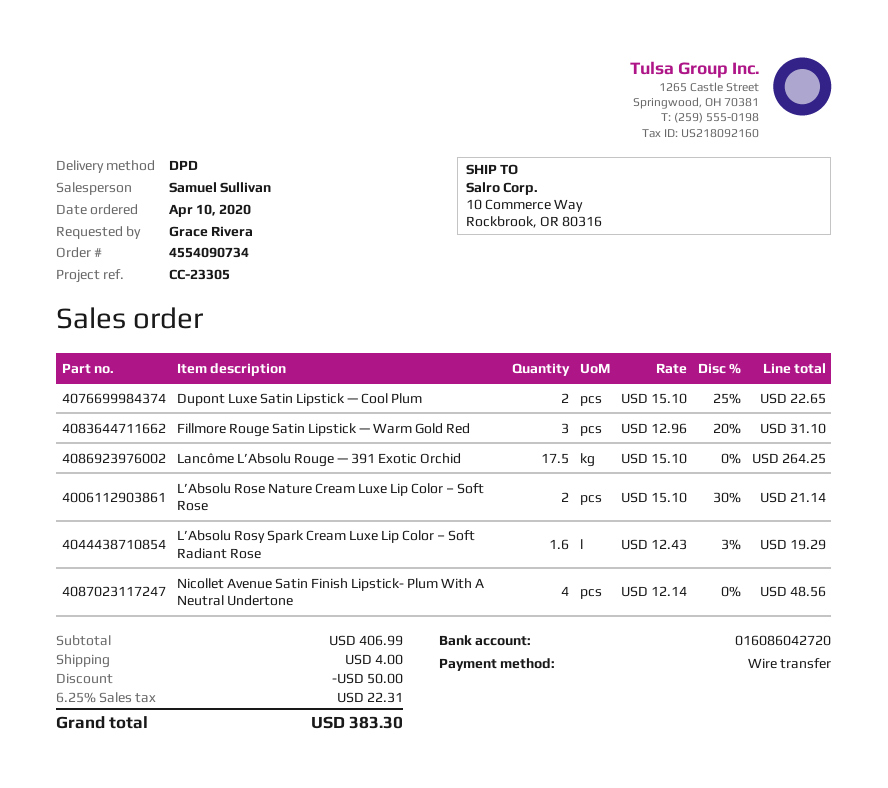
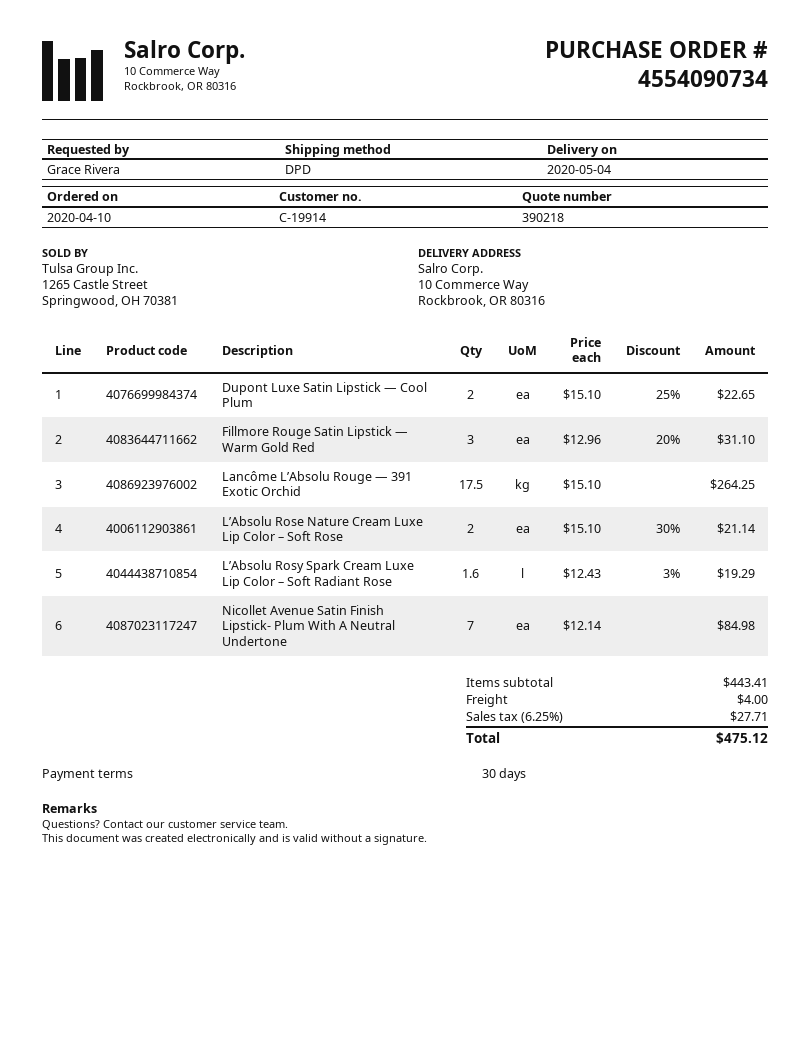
Nicollet Avenue Satin Finish Lipstick- Plum With A Neutral Undertone: 4 x 12.14 = 48.56 -> 7 x 12.14 = 84.98
subtotal: 406.99 -> 443.41
discount: 50.00 -> none
tax: 6.25% = 22.31 -> 6.25% = 27.71
total: 383.30 -> 475.12

